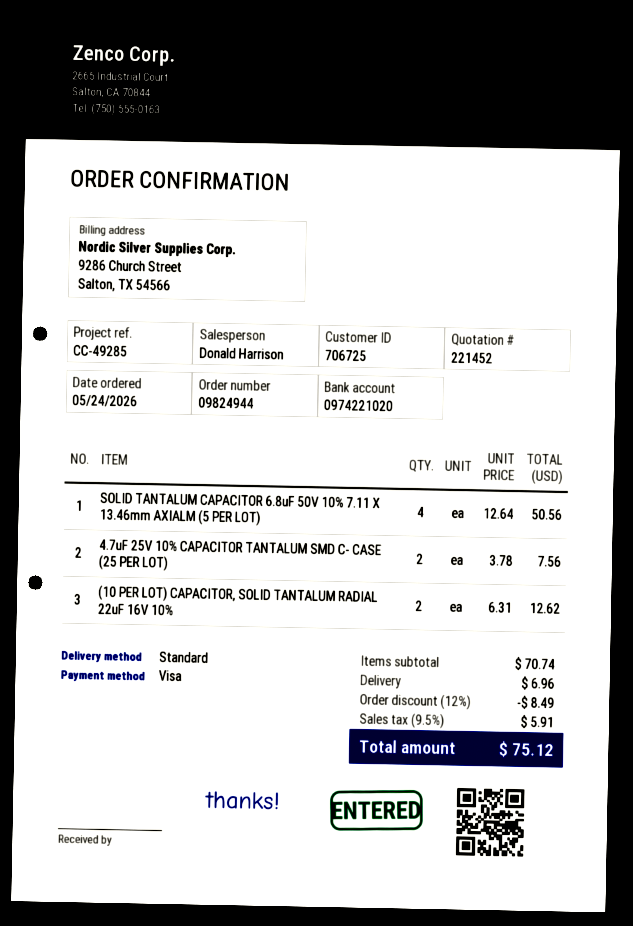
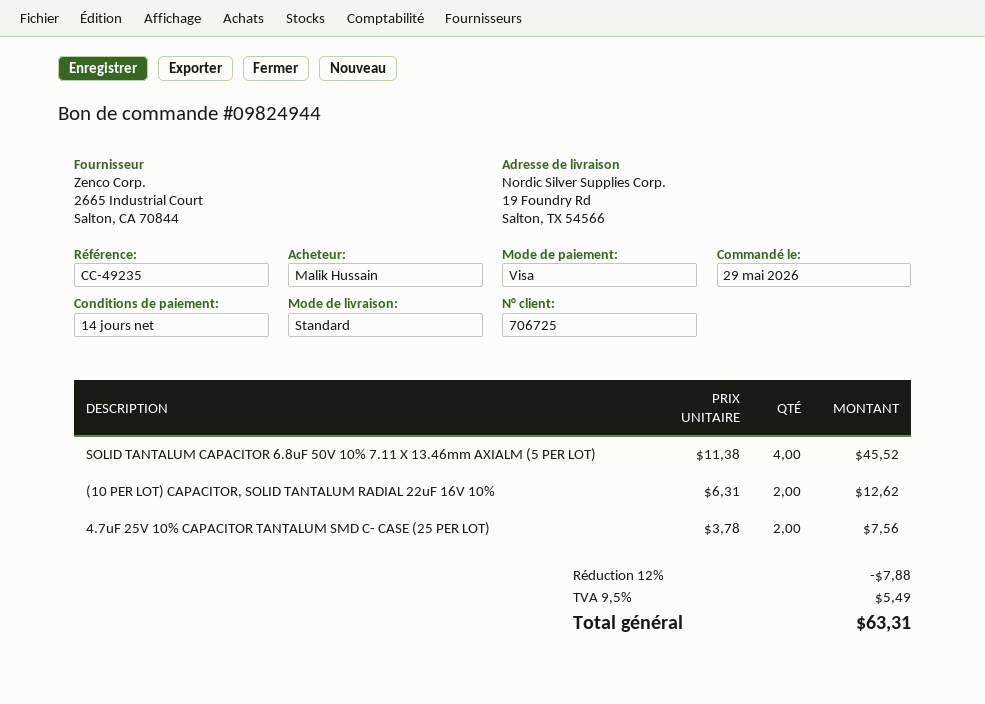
order date: 2026-05-24 -> 2026-05-29
reference: CC-49285 -> CC-49235
SOLID TANTALUM CAPACITOR 6.8uF 50V 10% 7.11 X 13.46mm AXIALM (5 PER LOT): 4 x 12.64 = 50.56 -> 4 x 11.38 = 45.52
discount: 12% = 8.49 -> 12% = 7.88
shipping: 6.96 -> none
tax: 9.5% = 5.91 -> 9.5% = 5.49
total: 75.12 -> 63.31

